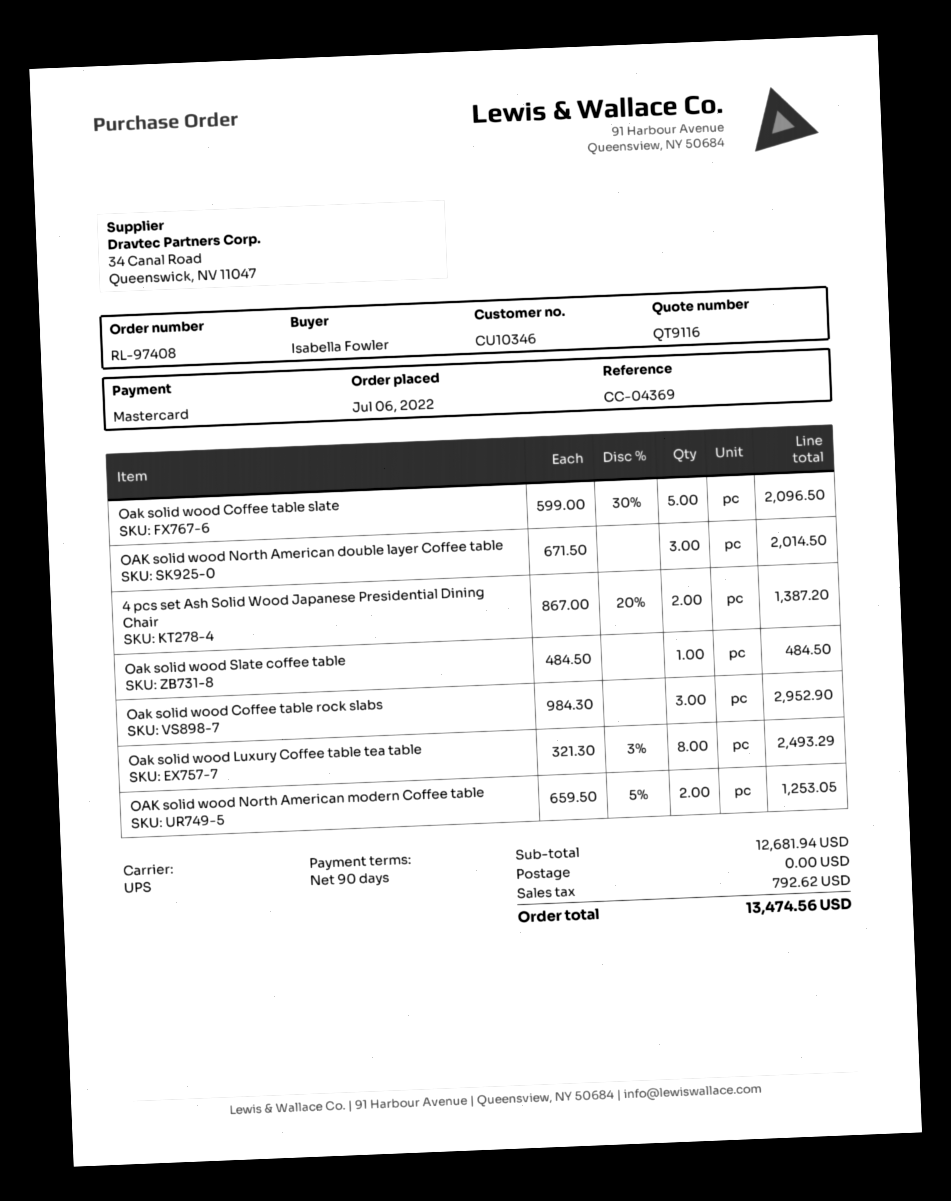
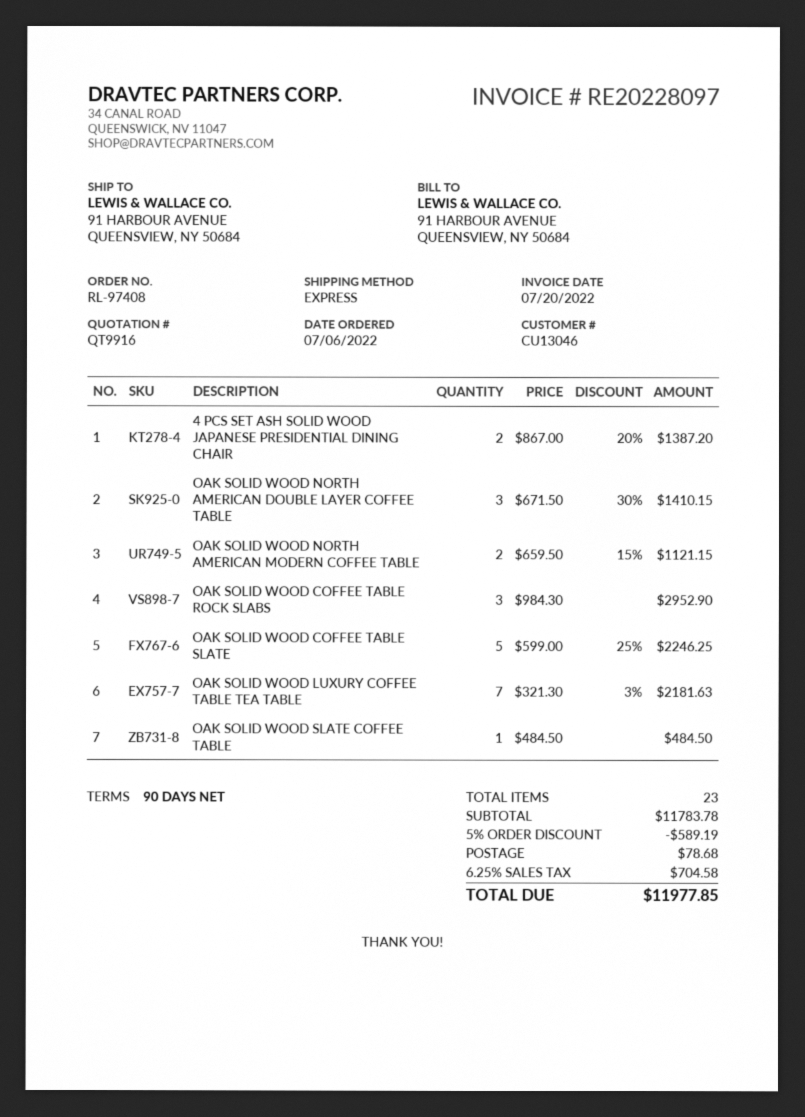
quote number: QT9116 -> QT9916
customer number: CU10346 -> CU13046
shipping method: UPS -> express
Oak solid wood Coffee table slate: 5 x 599.00 - 30% = 2096.50 -> 5 x 599.00 - 25% = 2246.25
OAK solid wood North American double layer Coffee table: 3 x 671.50 = 2014.50 -> 3 x 671.50 - 30% = 1410.15
Oak solid wood Luxury Coffee table tea table: 8 x 321.30 - 3% = 2493.29 -> 7 x 321.30 - 3% = 2181.63
OAK solid wood North American modern Coffee table: 2 x 659.50 - 5% = 1253.05 -> 2 x 659.50 - 15% = 1121.15
subtotal: 12681.94 -> 11783.78
discount: none -> 5% = 589.19
shipping: 0.00 -> 78.68
tax: 792.62 -> 704.58
total: 13474.56 -> 11977.85

